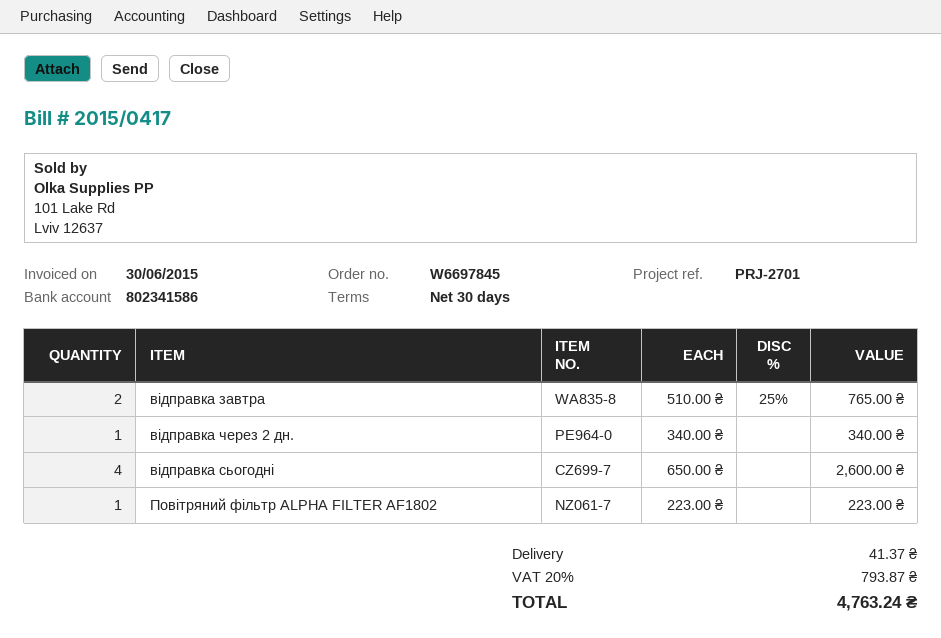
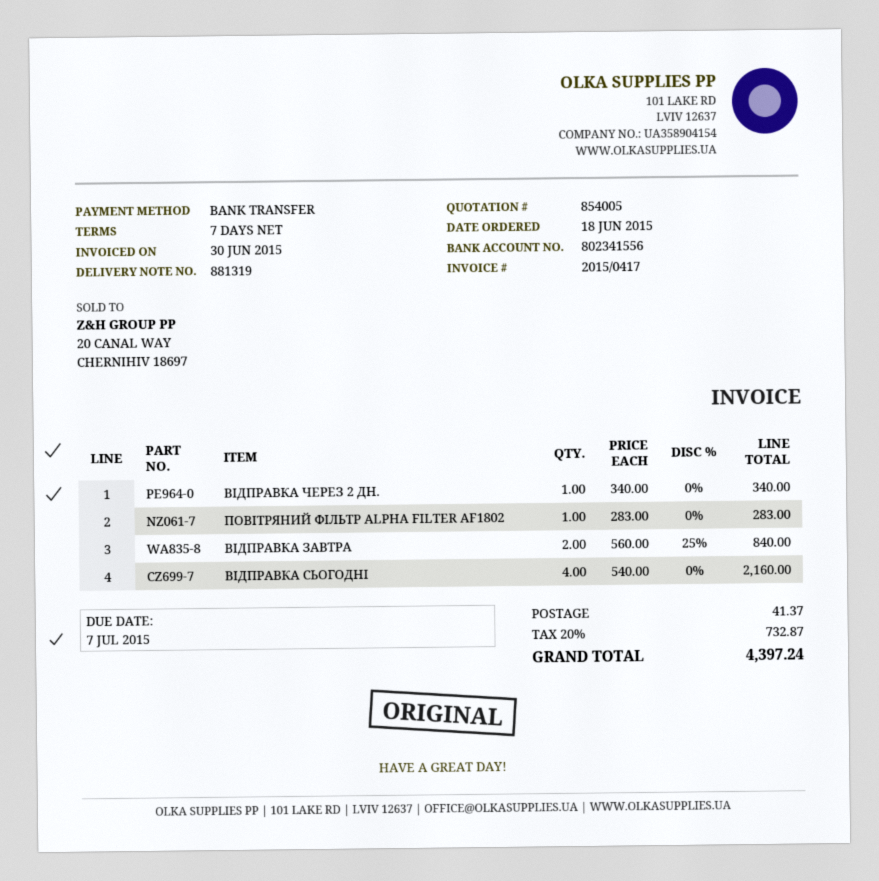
payment terms: 30 days -> 7 days
bank account: 802341586 -> 802341556
відправка завтра: 2 x 510.00 - 25% = 765.00 -> 2 x 560.00 - 25% = 840.00
відправка сьогодні: 4 x 650.00 = 2600.00 -> 4 x 540.00 = 2160.00
Повітряний фільтр ALPHA FILTER AF1802: 1 x 223.00 = 223.00 -> 1 x 283.00 = 283.00
tax: 20% = 793.87 -> 20% = 732.87
total: 4763.24 -> 4397.24

